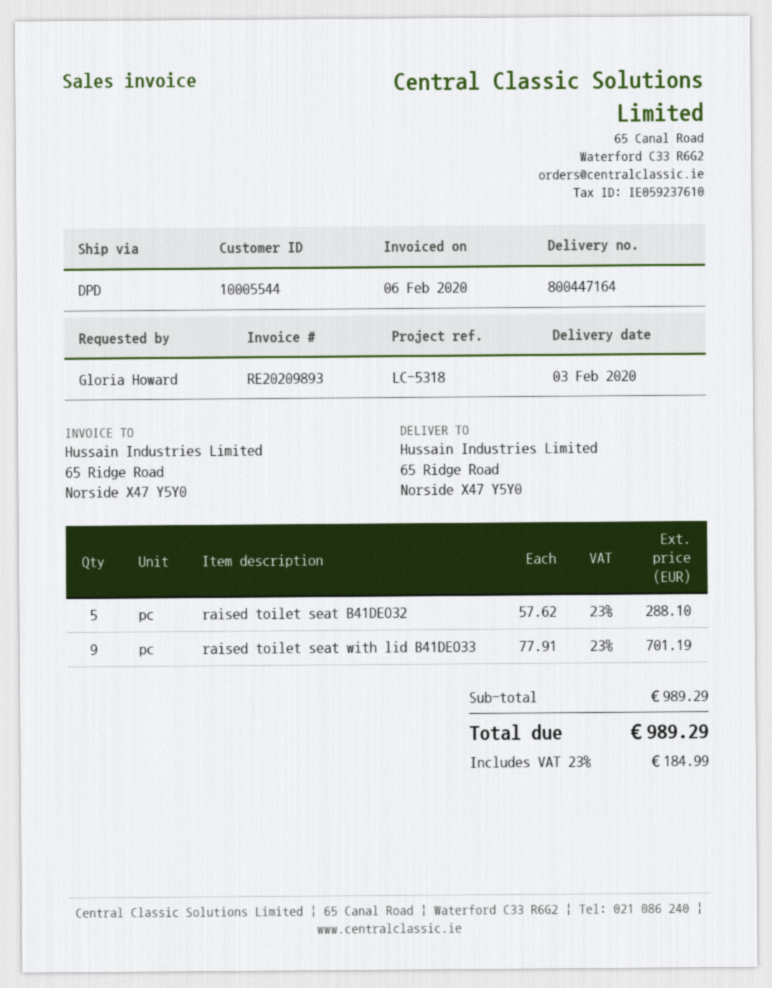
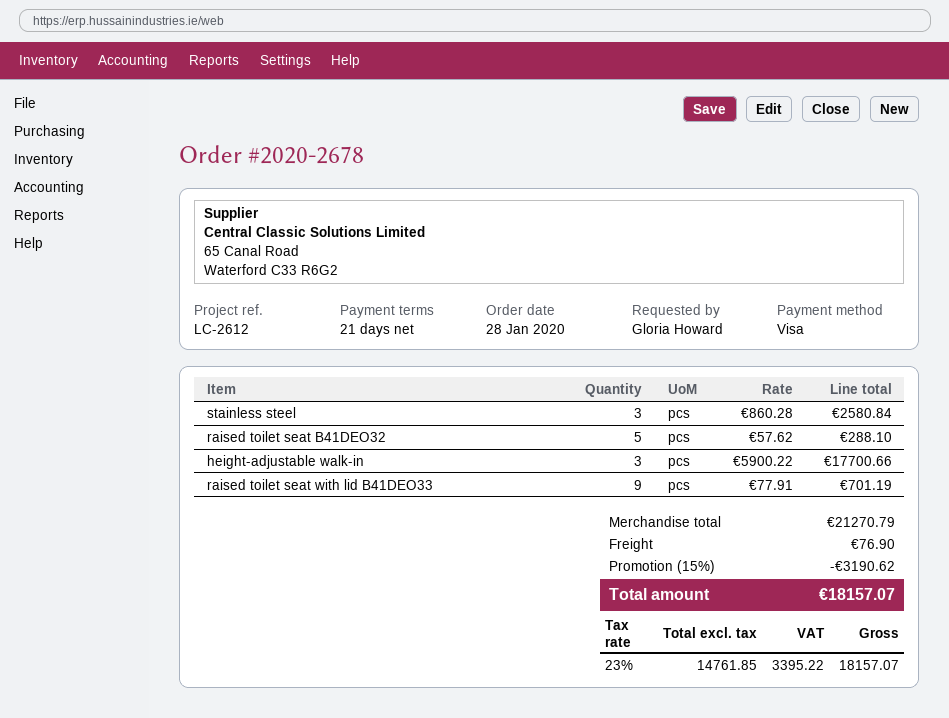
reference: LC-5318 -> LC-2612
stainless steel: none -> 3 x 860.28 = 2580.84
height-adjustable walk-in: none -> 3 x 5900.22 = 17700.66
subtotal: 989.29 -> 21270.79
discount: none -> 15% = 3190.62
shipping: none -> 76.90
tax: 23% = 184.99 -> 23% = 3395.22
total: 989.29 -> 18157.07

